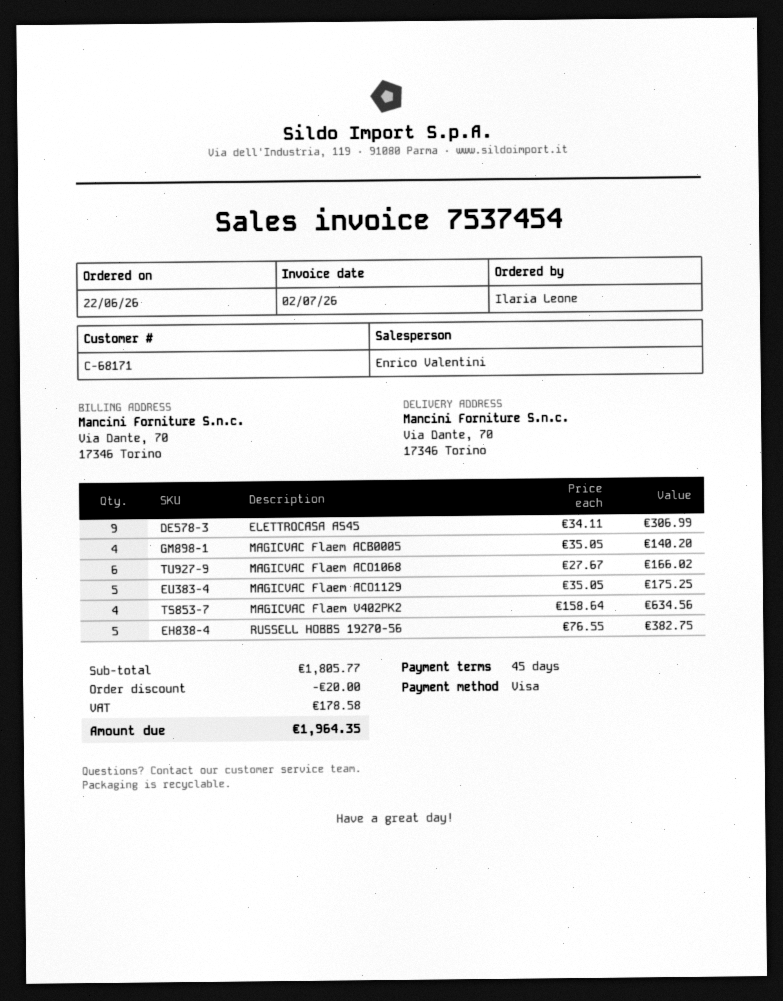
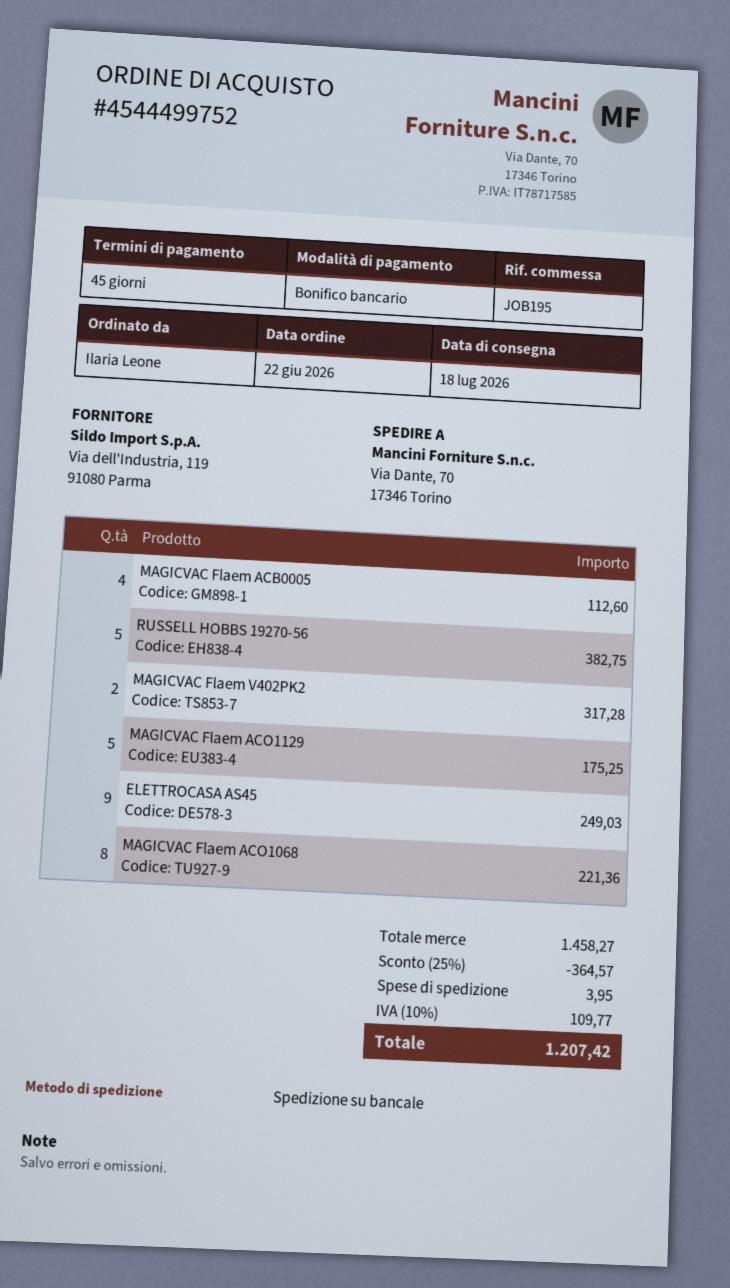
payment method: Visa -> bank transfer
ELETTROCASA AS45: 9 for 306.99 -> 9 for 249.03
MAGICVAC Flaem ACB0005: 4 for 140.20 -> 4 for 112.60
MAGICVAC Flaem ACO1068: 6 for 166.02 -> 8 for 221.36
MAGICVAC Flaem V402PK2: 4 for 634.56 -> 2 for 317.28
subtotal: 1805.77 -> 1458.27
discount: 20.00 -> 364.57
shipping: none -> 3.95
tax: 178.58 -> 109.77
total: 1964.35 -> 1207.42

